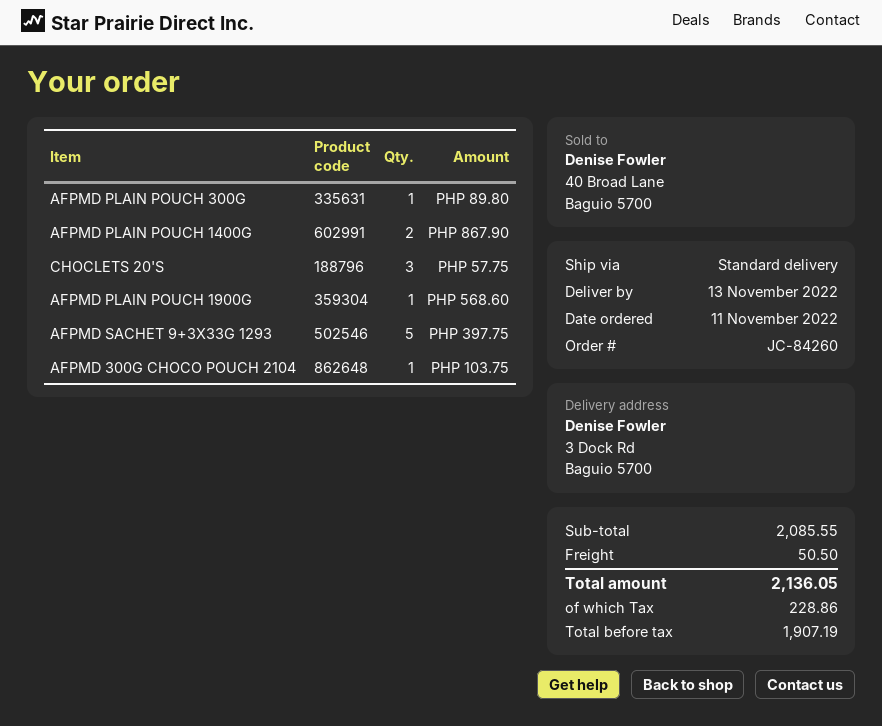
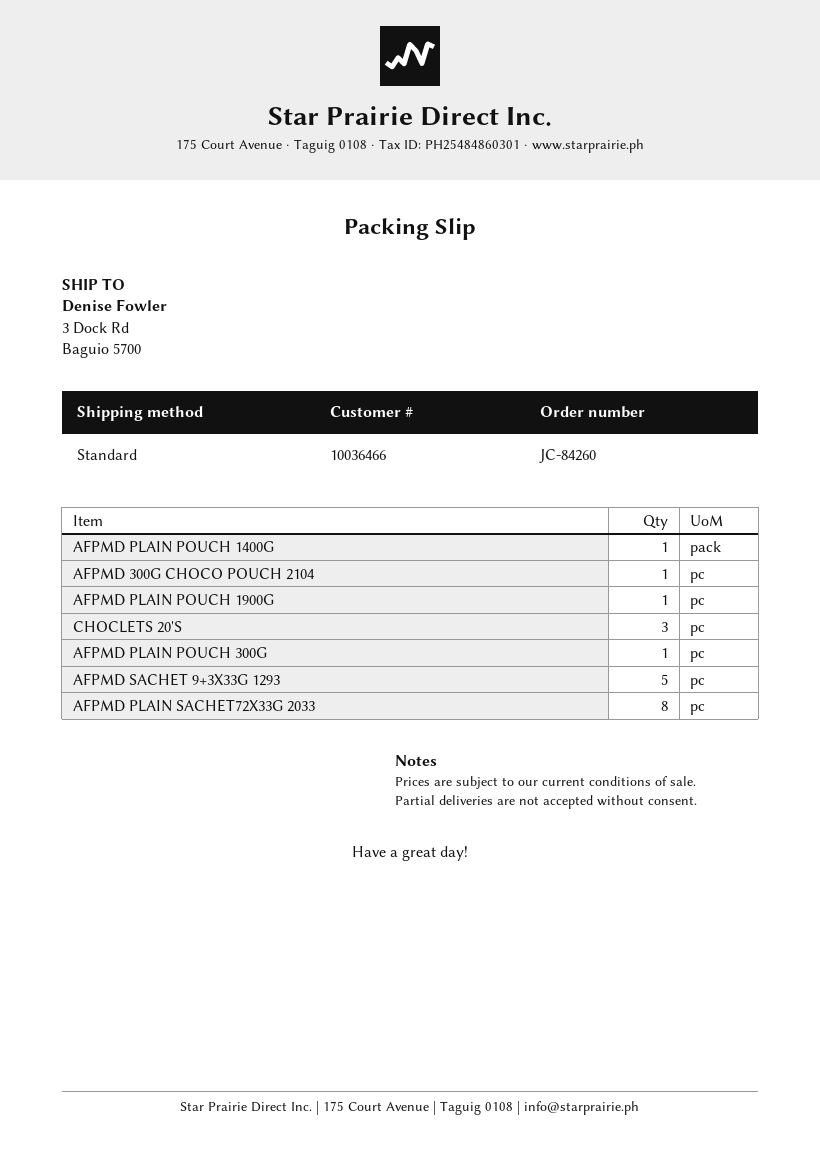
AFPMD PLAIN POUCH 1400G: 2 -> 1
AFPMD PLAIN SACHET72X33G 2033: none -> 8

